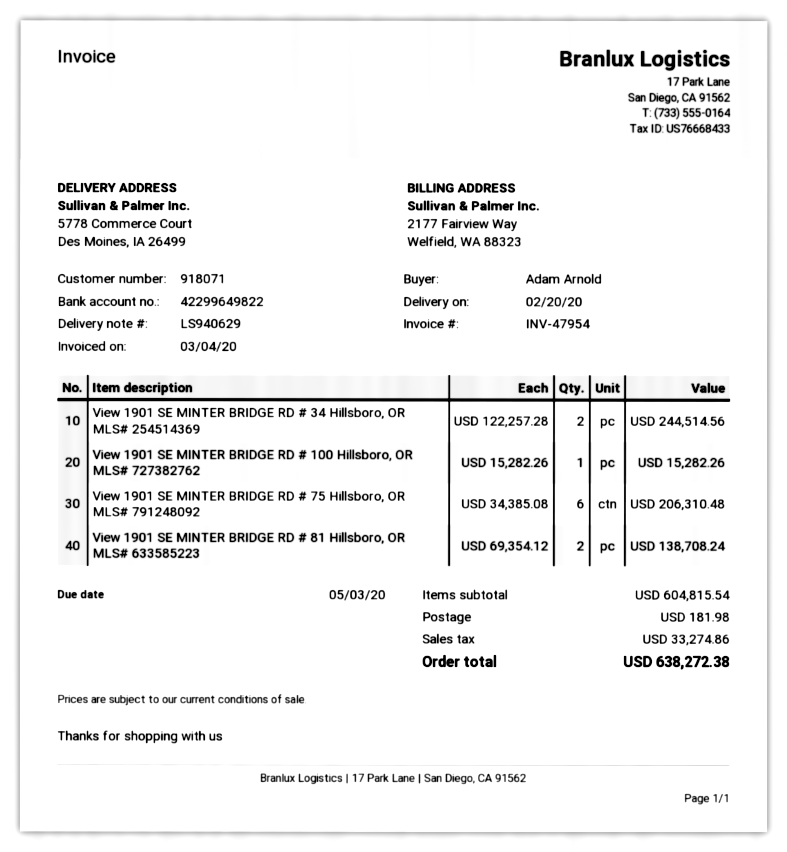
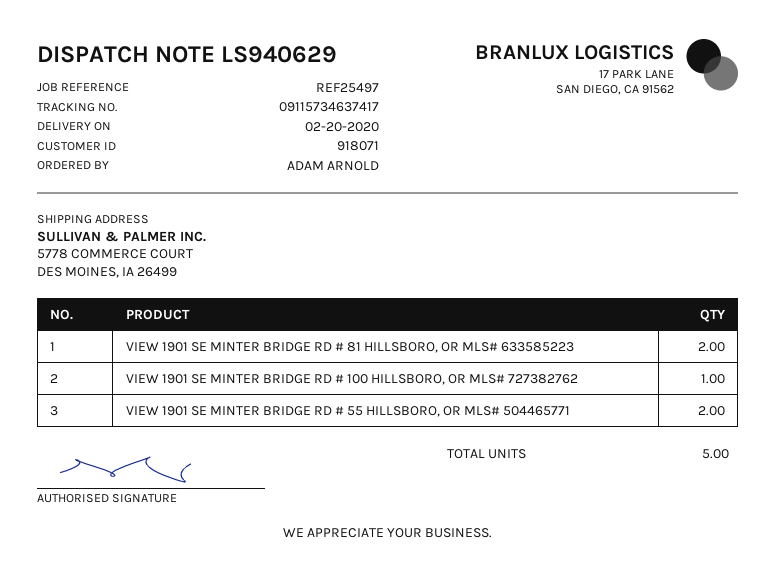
View 1901 SE MINTER BRIDGE RD # 34 Hillsboro, OR MLS# 254514369: 2 -> none
View 1901 SE MINTER BRIDGE RD # 75 Hillsboro, OR MLS# 791248092: 6 -> none
VIEW 1901 SE MINTER BRIDGE RD # 55 HILLSBORO, OR MLS# 504465771: none -> 2

